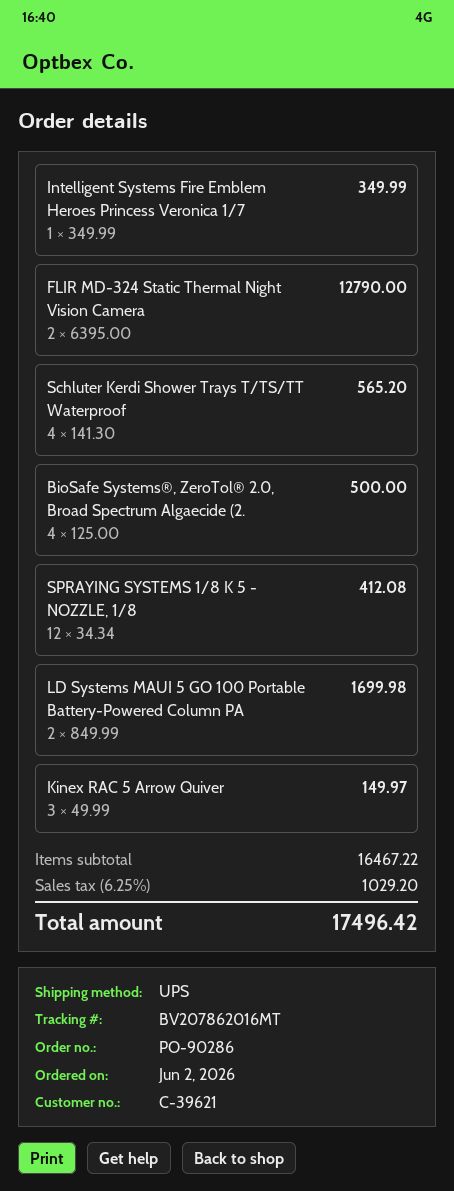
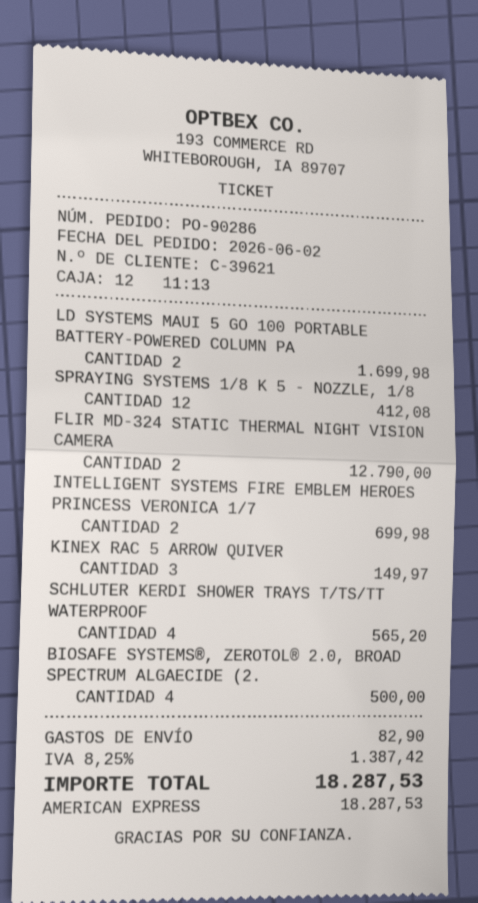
Intelligent Systems Fire Emblem Heroes Princess Veronica 1/7: 1 for 349.99 -> 2 for 699.98
shipping: none -> 82.90
tax: 6.25% = 1029.20 -> 8.25% = 1387.42
total: 17496.42 -> 18287.53

